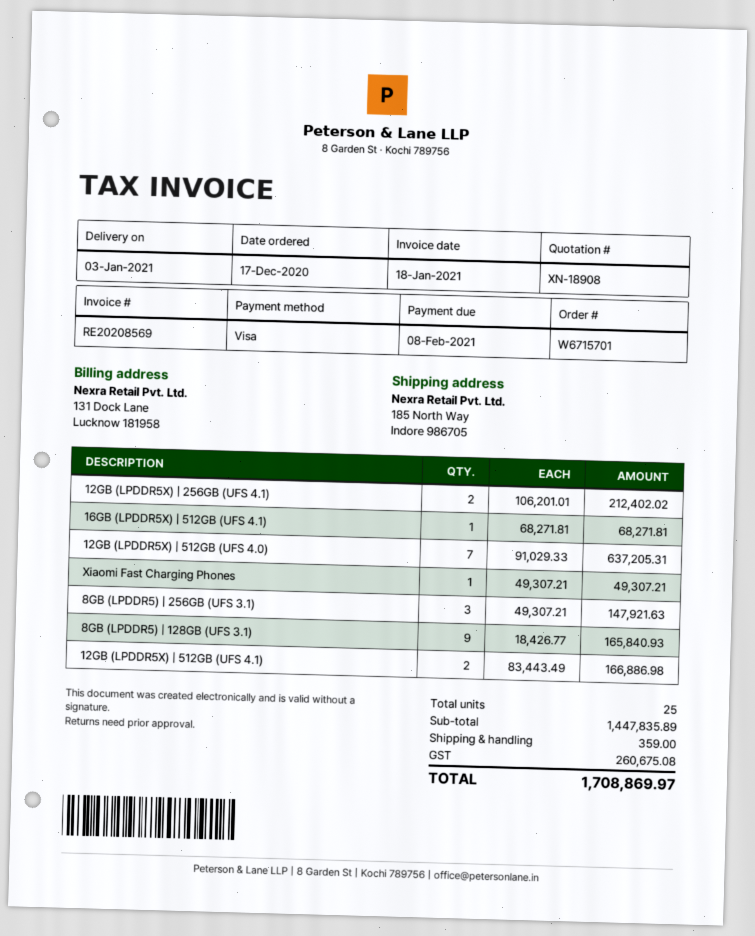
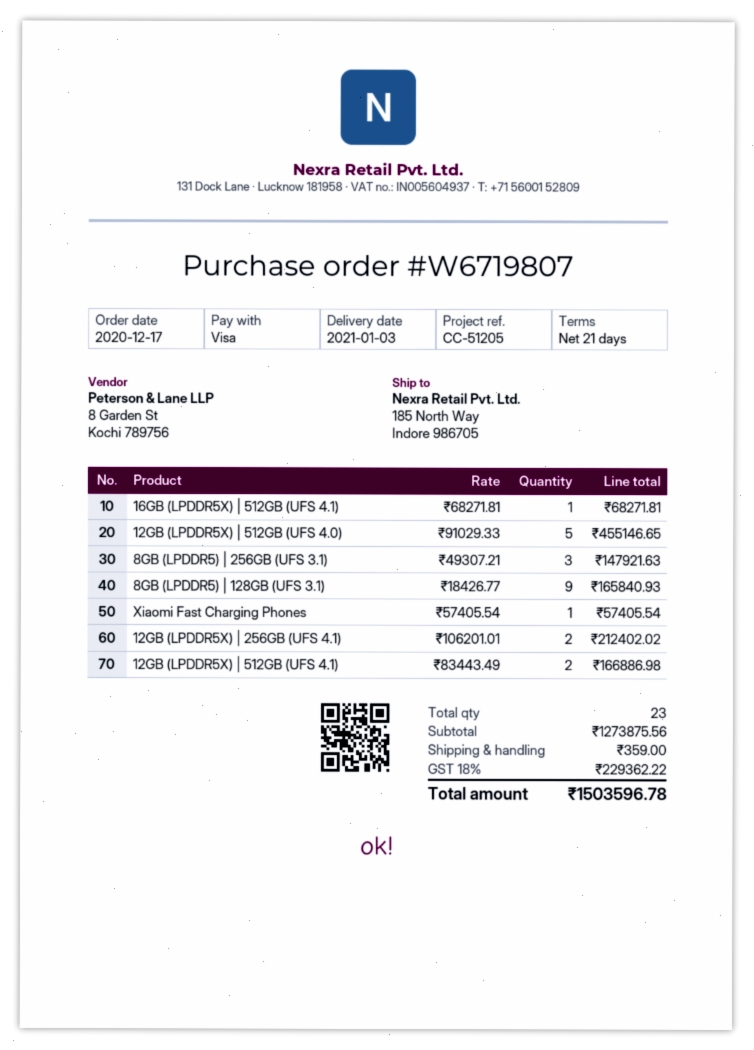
order number: W6715701 -> W6719807
12GB (LPDDR5X) | 512GB (UFS 4.0): 7 x 91029.33 = 637205.31 -> 5 x 91029.33 = 455146.65
Xiaomi Fast Charging Phones: 1 x 49307.21 = 49307.21 -> 1 x 57405.54 = 57405.54
total quantity: 25 -> 23
subtotal: 1447835.89 -> 1273875.56
tax: 260675.08 -> 229362.22
total: 1708869.97 -> 1503596.78

